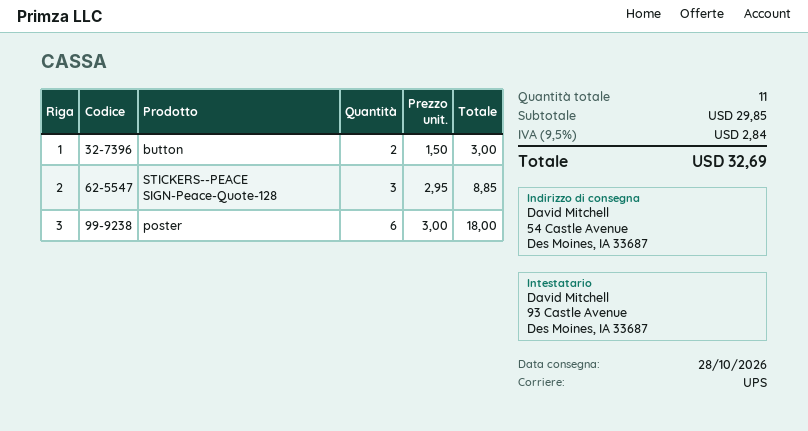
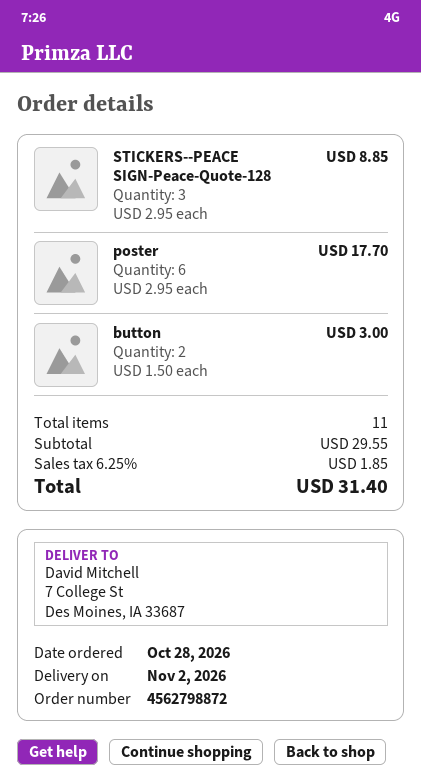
delivery date: 2026-10-28 -> 2026-11-02
ship to: 54 Castle Avenue, Des Moines, IA 33687 -> 7 College St, Des Moines, IA 33687
poster: 6 x 3.00 = 18.00 -> 6 x 2.95 = 17.70
subtotal: 29.85 -> 29.55
tax: 9.5% = 2.84 -> 6.25% = 1.85
total: 32.69 -> 31.40

